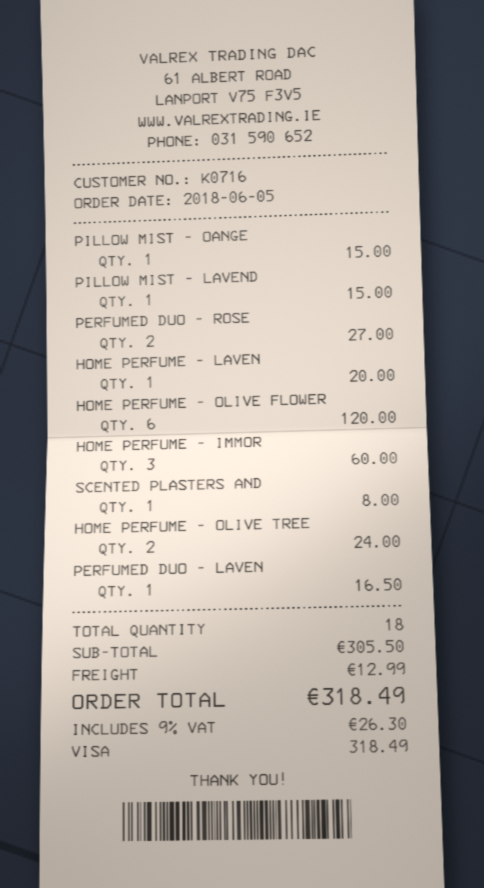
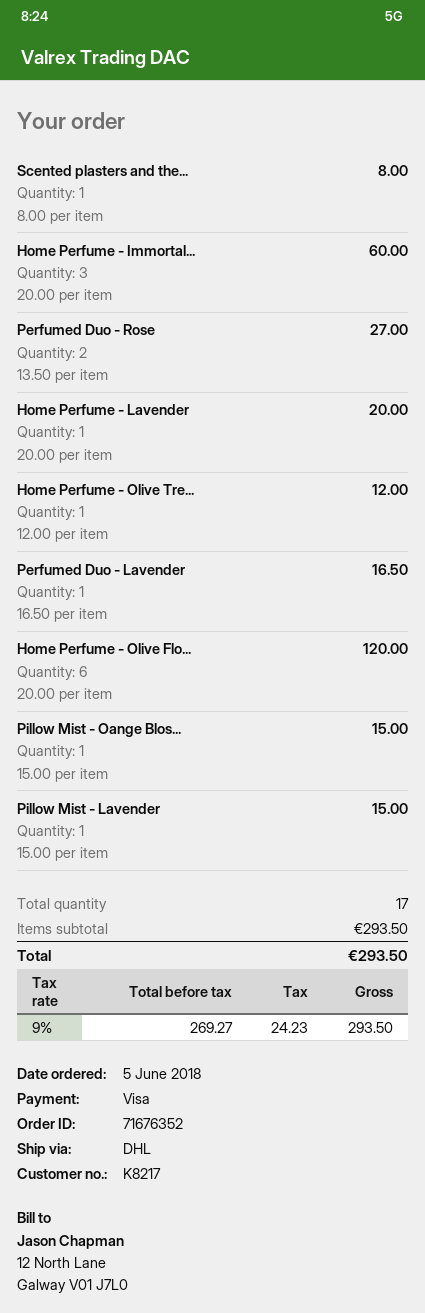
customer number: K0716 -> K8217
HOME PERFUME - OLIVE TREE: 2 for 24.00 -> 1 for 12.00
total quantity: 18 -> 17
subtotal: 305.50 -> 293.50
shipping: 12.99 -> none
tax: 9% = 26.30 -> 9% = 24.23
total: 318.49 -> 293.50

